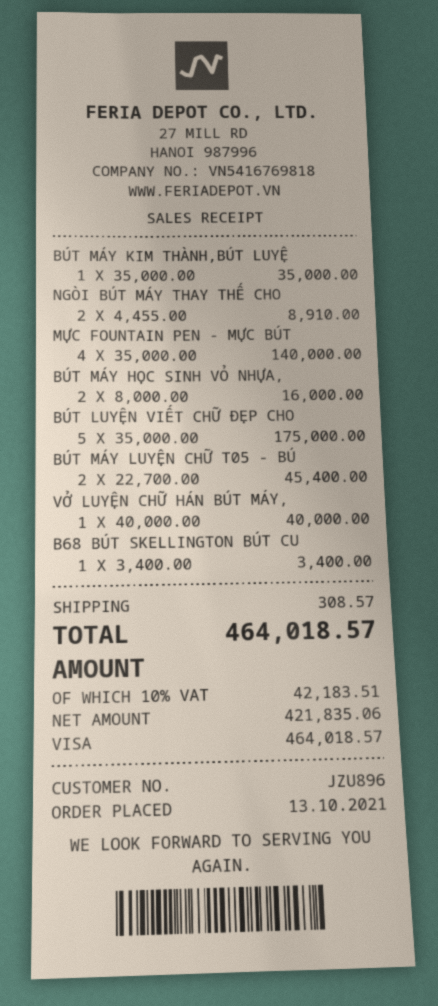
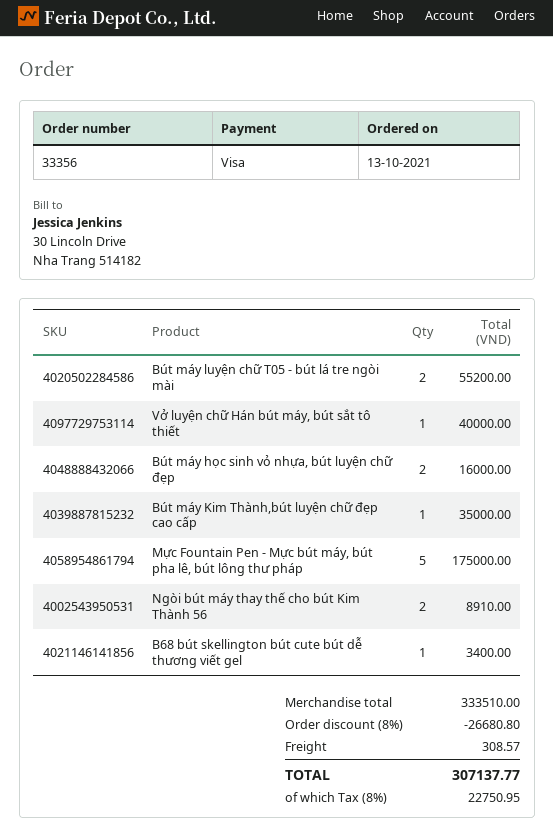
MỰC FOUNTAIN PEN - MỰC BÚT: 4 for 140000.00 -> 5 for 175000.00
BÚT LUYỆN VIẾT CHỮ ĐẸP CHO: 5 for 175000.00 -> none
BÚT MÁY LUYỆN CHỮ T05 - BÚ: 2 for 45400.00 -> 2 for 55200.00
discount: none -> 8% = 26680.80
tax: 10% = 42183.51 -> 8% = 22750.95
total: 464018.57 -> 307137.77

